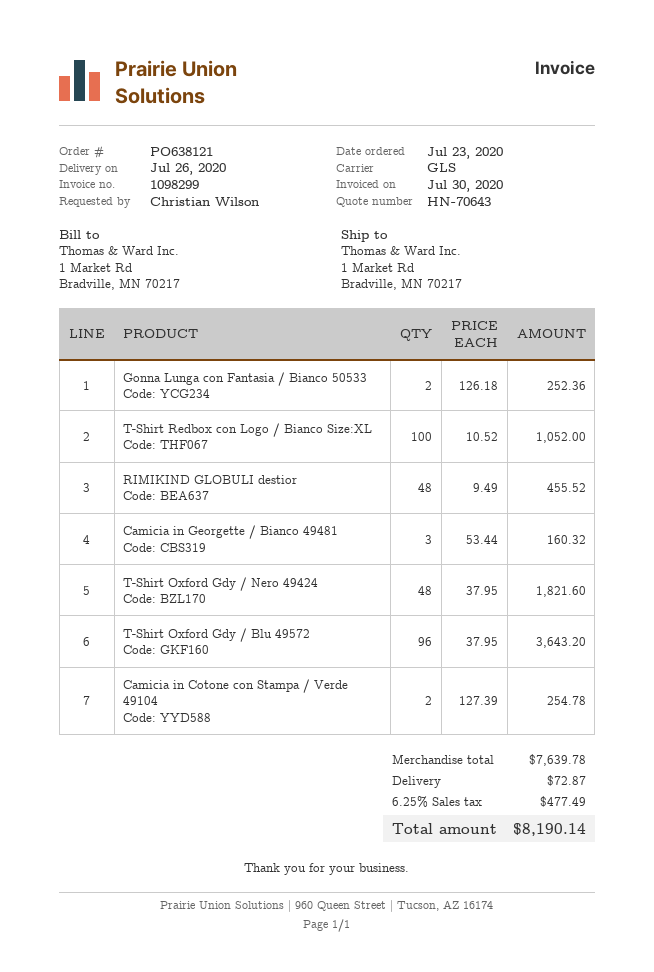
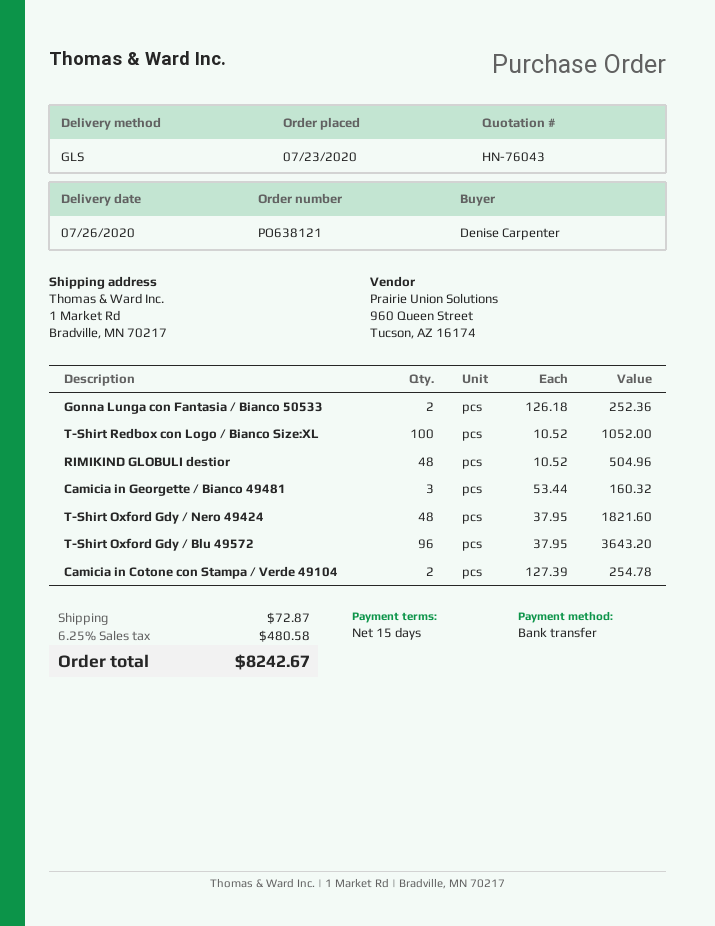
quote number: HN-70643 -> HN-76043
ordered by: Christian Wilson -> Denise Carpenter
RIMIKIND GLOBULI destior: 48 x 9.49 = 455.52 -> 48 x 10.52 = 504.96
tax: 6.25% = 477.49 -> 6.25% = 480.58
total: 8190.14 -> 8242.67

